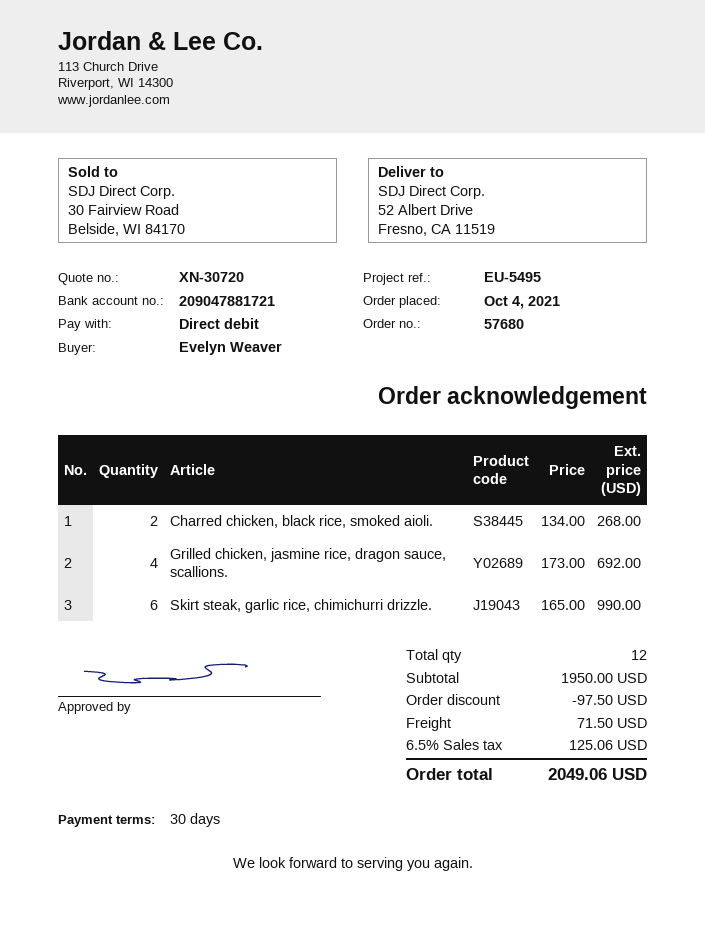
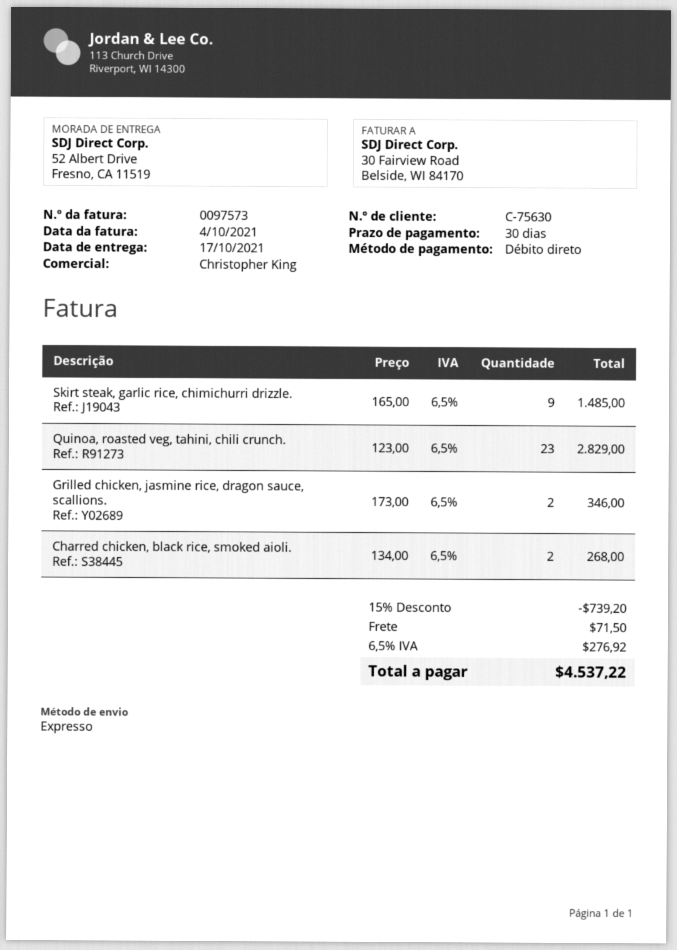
Grilled chicken, jasmine rice, dragon sauce, scallions.: 4 x 173.00 = 692.00 -> 2 x 173.00 = 346.00
Skirt steak, garlic rice, chimichurri drizzle.: 6 x 165.00 = 990.00 -> 9 x 165.00 = 1485.00
Quinoa, roasted veg, tahini, chili crunch.: none -> 23 x 123.00 = 2829.00
discount: 97.50 -> 739.20
tax: 6.5% = 125.06 -> 6.5% = 276.92
total: 2049.06 -> 4537.22

